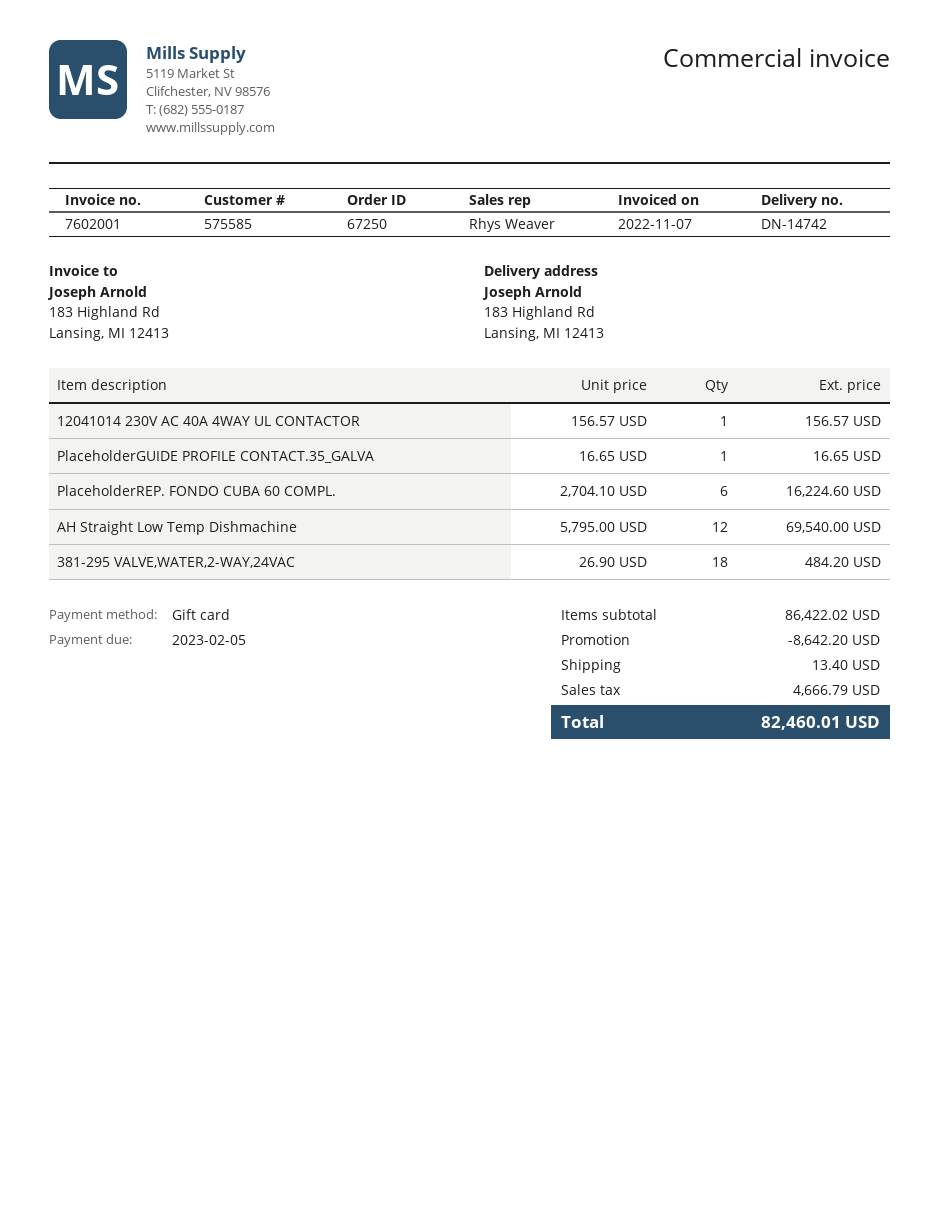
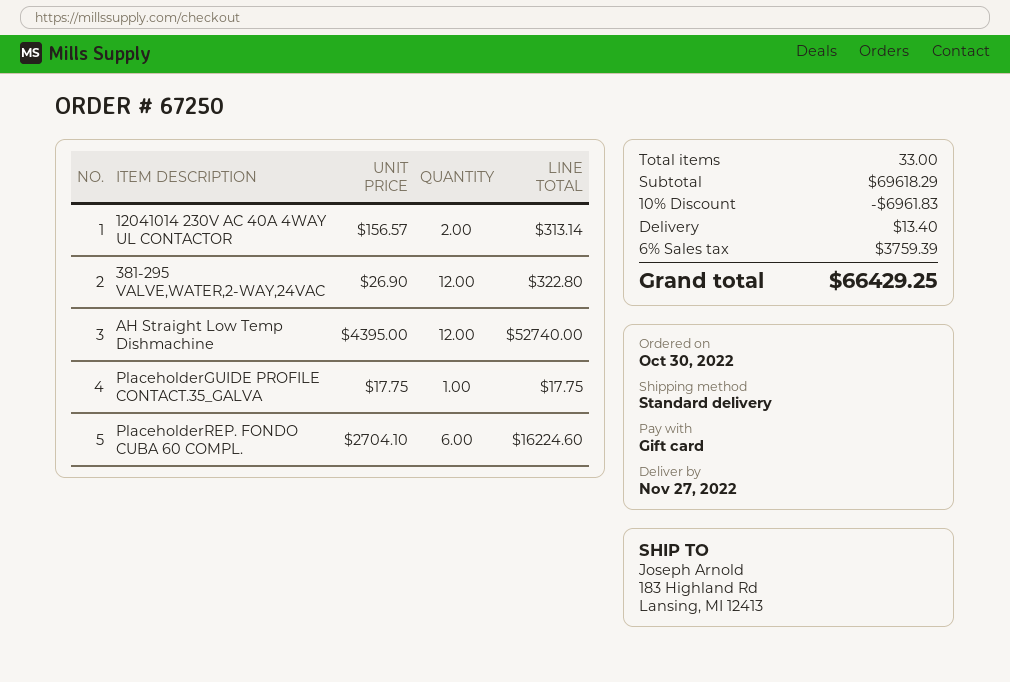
12041014 230V AC 40A 4WAY UL CONTACTOR: 1 x 156.57 = 156.57 -> 2 x 156.57 = 313.14
PlaceholderGUIDE PROFILE CONTACT.35_GALVA: 1 x 16.65 = 16.65 -> 1 x 17.75 = 17.75
AH Straight Low Temp Dishmachine: 12 x 5795.00 = 69540.00 -> 12 x 4395.00 = 52740.00
381-295 VALVE,WATER,2-WAY,24VAC: 18 x 26.90 = 484.20 -> 12 x 26.90 = 322.80
subtotal: 86422.02 -> 69618.29
discount: 8642.20 -> 6961.83
tax: 4666.79 -> 3759.39
total: 82460.01 -> 66429.25

